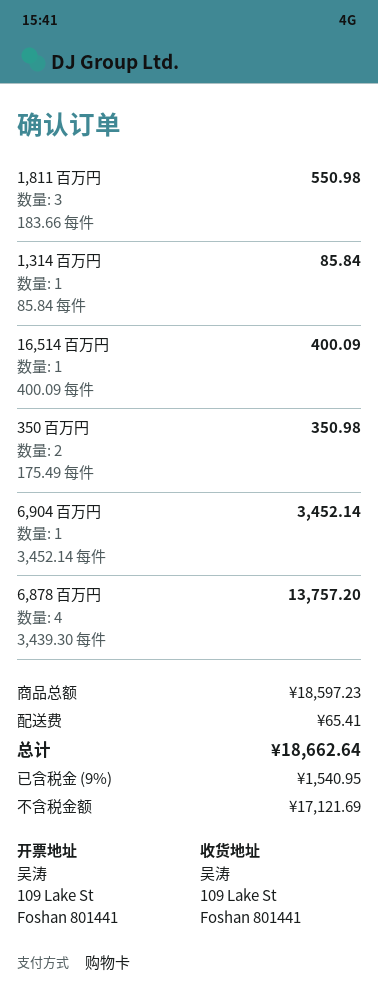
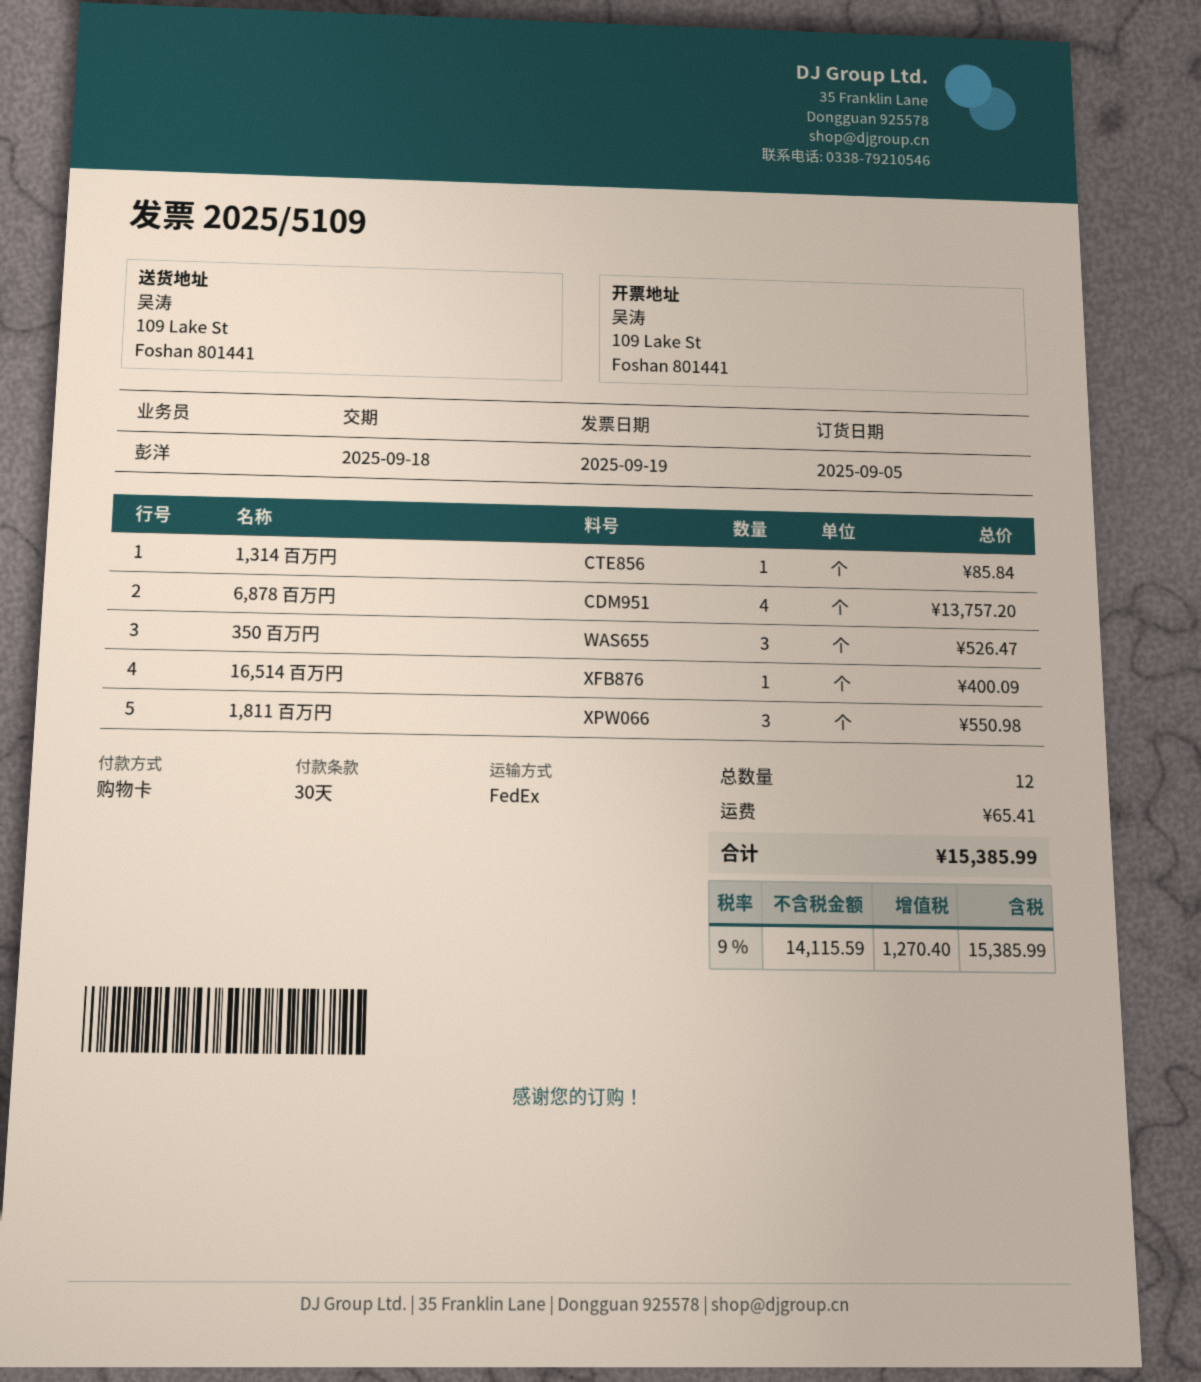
350 百万円: 2 for 350.98 -> 3 for 526.47
6,904 百万円: 1 for 3452.14 -> none
net: 17121.69 -> 14115.59
tax: 9% = 1540.95 -> 9% = 1270.40
total: 18662.64 -> 15385.99

